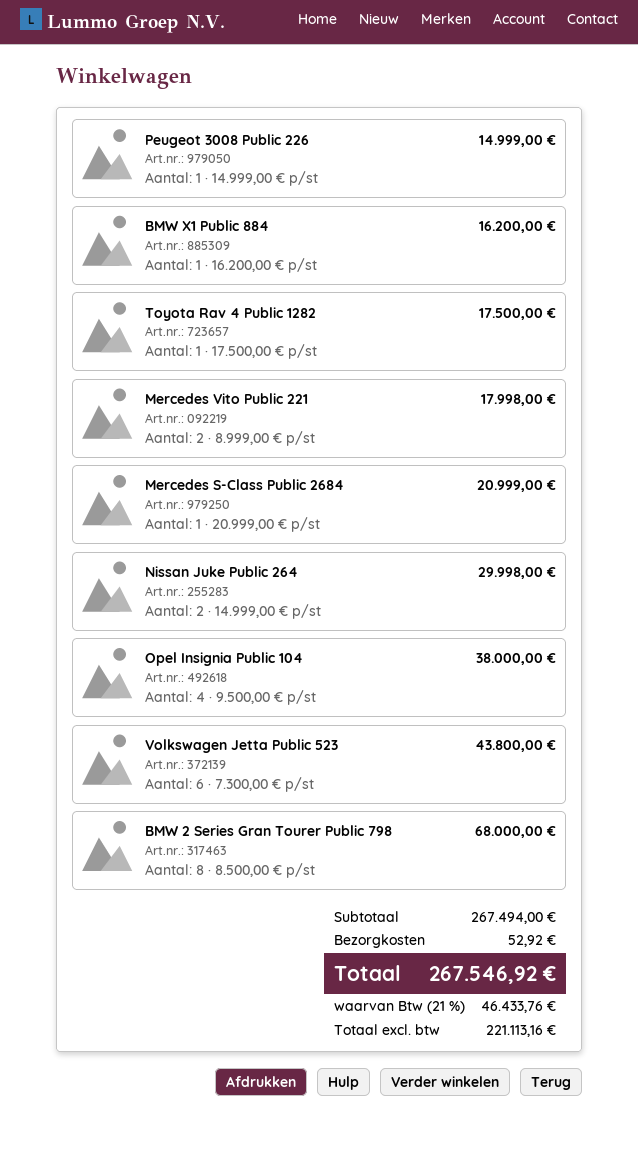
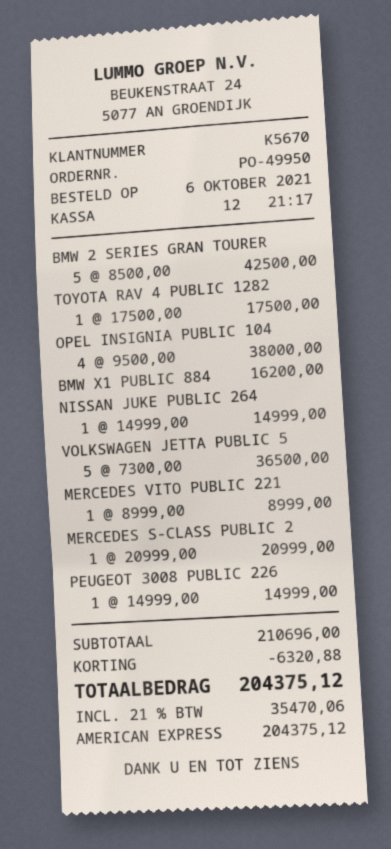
Mercedes Vito Public 221: 2 x 8999.00 = 17998.00 -> 1 x 8999.00 = 8999.00
Nissan Juke Public 264: 2 x 14999.00 = 29998.00 -> 1 x 14999.00 = 14999.00
Volkswagen Jetta Public 523: 6 x 7300.00 = 43800.00 -> 5 x 7300.00 = 36500.00
BMW 2 Series Gran Tourer Public 798: 8 x 8500.00 = 68000.00 -> 5 x 8500.00 = 42500.00
subtotal: 267494.00 -> 210696.00
discount: none -> 6320.88
shipping: 52.92 -> none
tax: 21% = 46433.76 -> 21% = 35470.06
total: 267546.92 -> 204375.12

